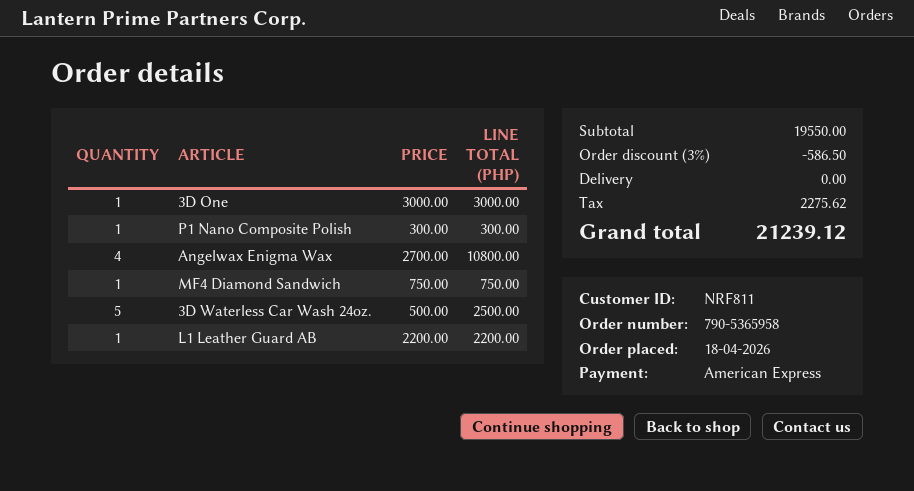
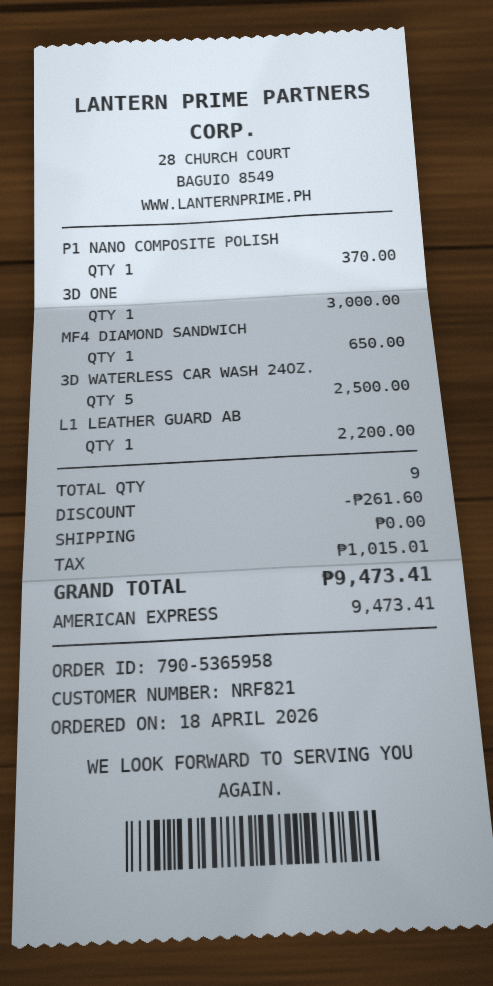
customer number: NRF811 -> NRF821
P1 Nano Composite Polish: 1 for 300.00 -> 1 for 370.00
Angelwax Enigma Wax: 4 for 10800.00 -> none
MF4 Diamond Sandwich: 1 for 750.00 -> 1 for 650.00
discount: 586.50 -> 261.60
tax: 2275.62 -> 1015.01
total: 21239.12 -> 9473.41

